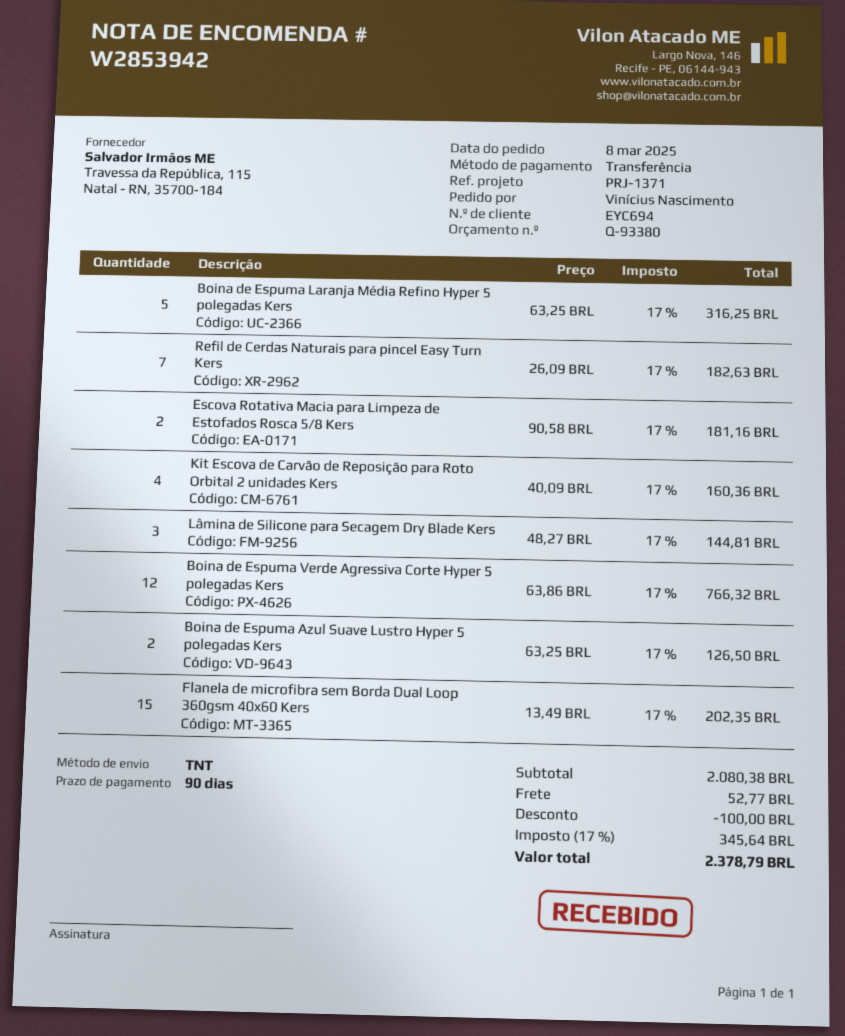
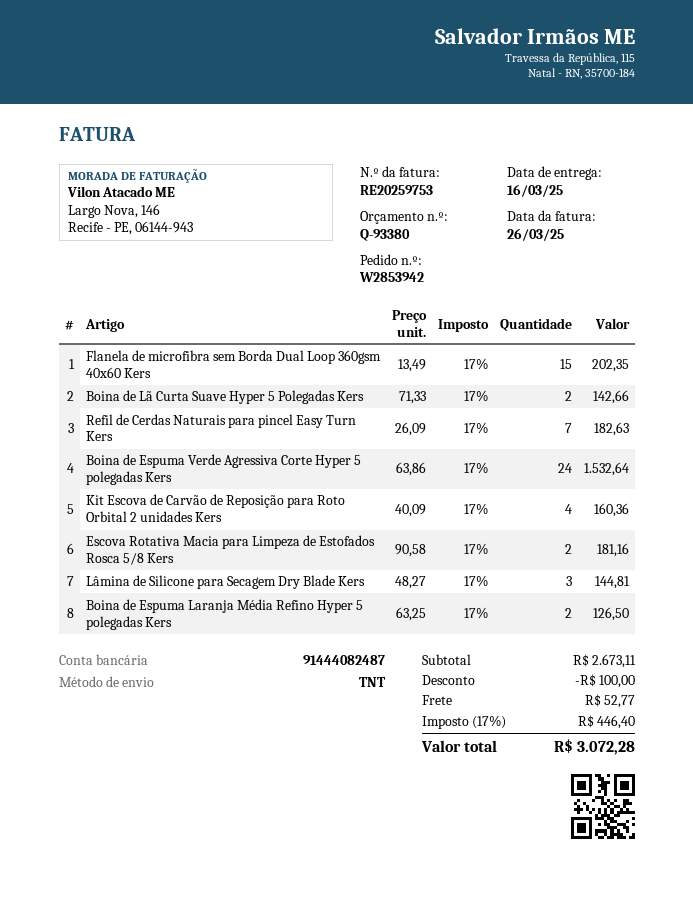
Boina de Espuma Laranja Média Refino Hyper 5 polegadas Kers: 5 x 63.25 = 316.25 -> 2 x 63.25 = 126.50
Boina de Espuma Verde Agressiva Corte Hyper 5 polegadas Kers: 12 x 63.86 = 766.32 -> 24 x 63.86 = 1532.64
Boina de Espuma Azul Suave Lustro Hyper 5 polegadas Kers: 2 x 63.25 = 126.50 -> none
Boina de Lã Curta Suave Hyper 5 Polegadas Kers: none -> 2 x 71.33 = 142.66
subtotal: 2080.38 -> 2673.11
tax: 17% = 345.64 -> 17% = 446.40
total: 2378.79 -> 3072.28

